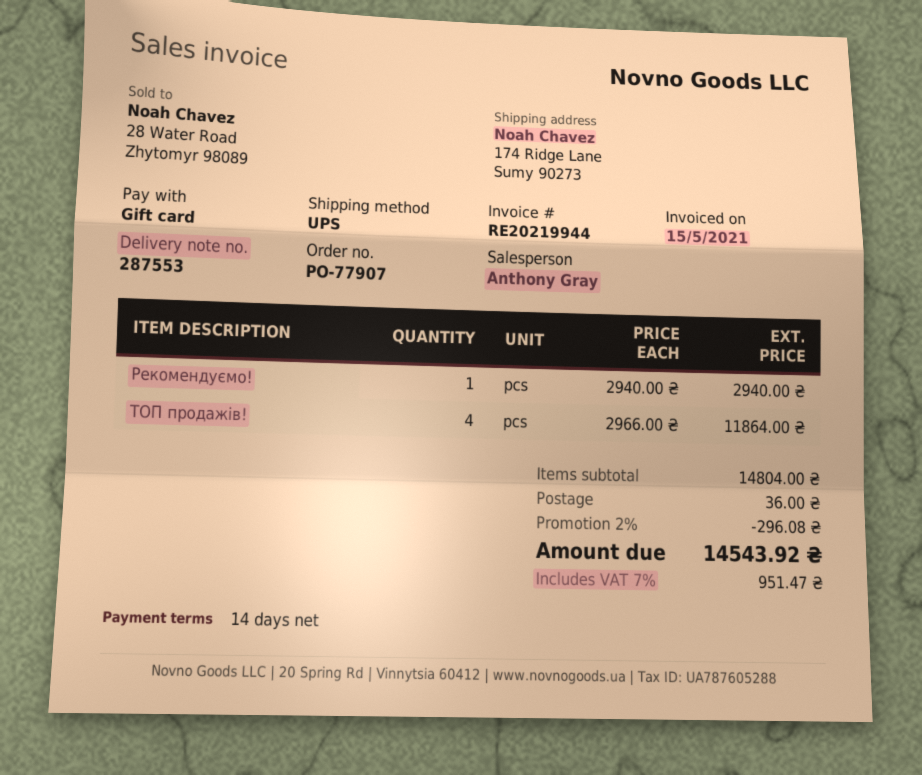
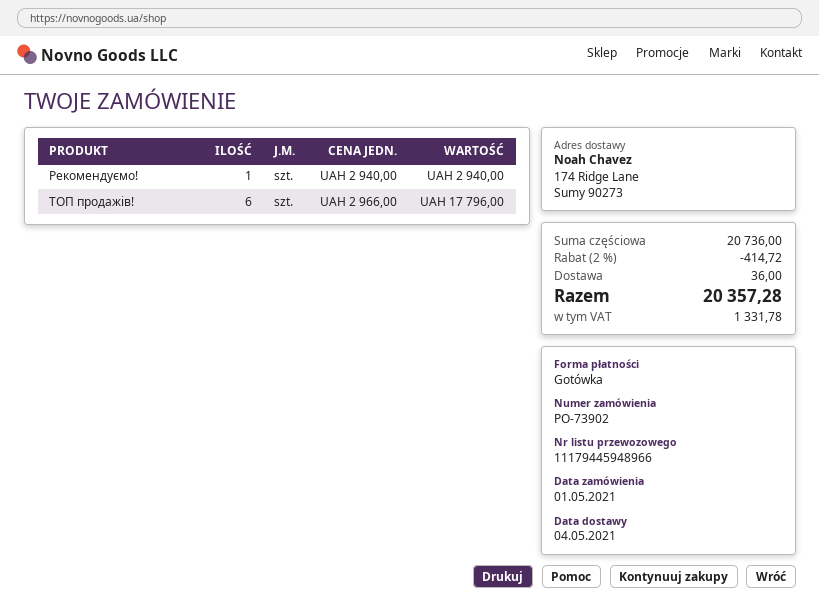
order number: PO-77907 -> PO-73902
payment method: gift card -> cash
ТОП продажів!: 4 x 2966.00 = 11864.00 -> 6 x 2966.00 = 17796.00
subtotal: 14804.00 -> 20736.00
discount: 2% = 296.08 -> 2% = 414.72
tax: 951.47 -> 1331.78
total: 14543.92 -> 20357.28

